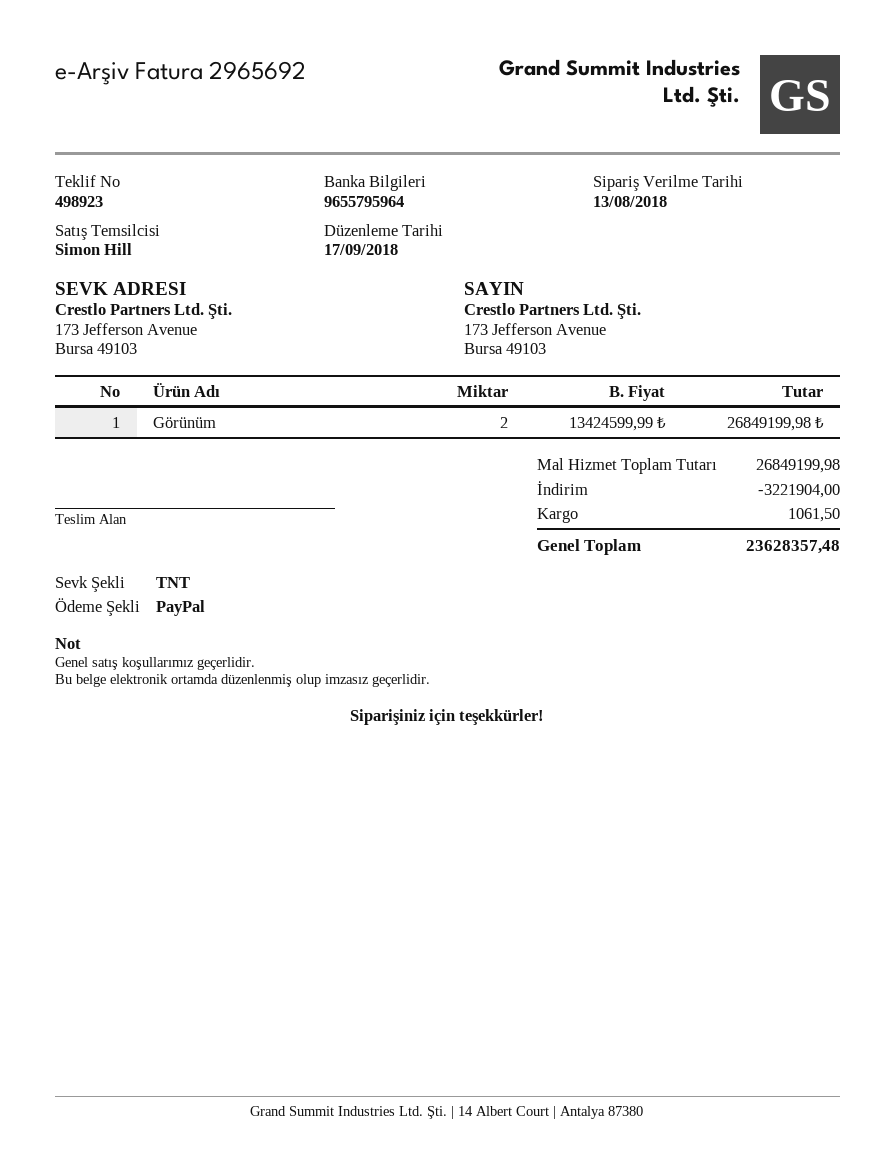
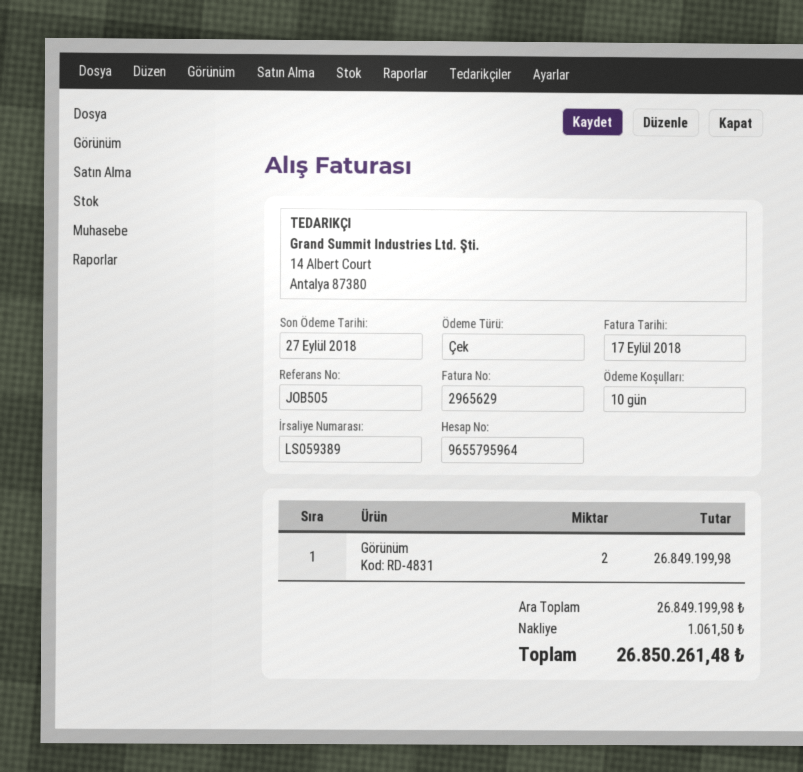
invoice number: 2965692 -> 2965629
payment method: PayPal -> cheque
discount: 3221904.00 -> none
total: 23628357.48 -> 26850261.48

